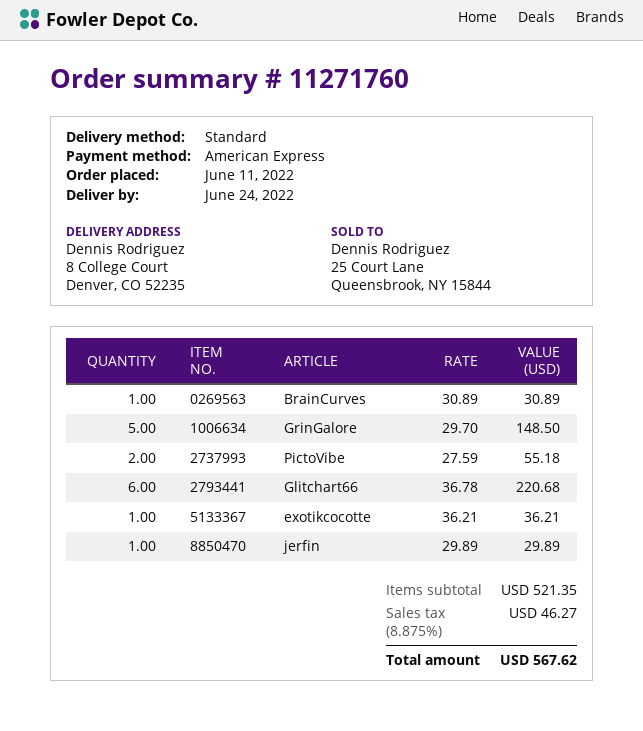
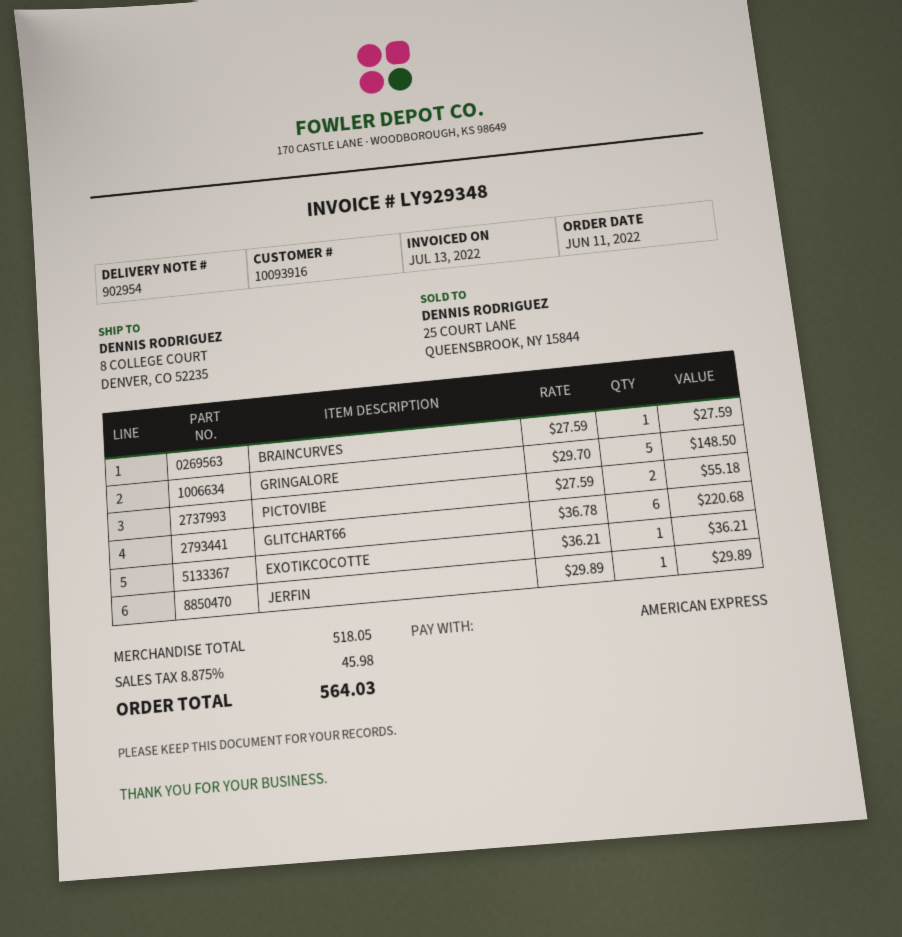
BrainCurves: 1 x 30.89 = 30.89 -> 1 x 27.59 = 27.59
subtotal: 521.35 -> 518.05
tax: 8.875% = 46.27 -> 8.875% = 45.98
total: 567.62 -> 564.03

